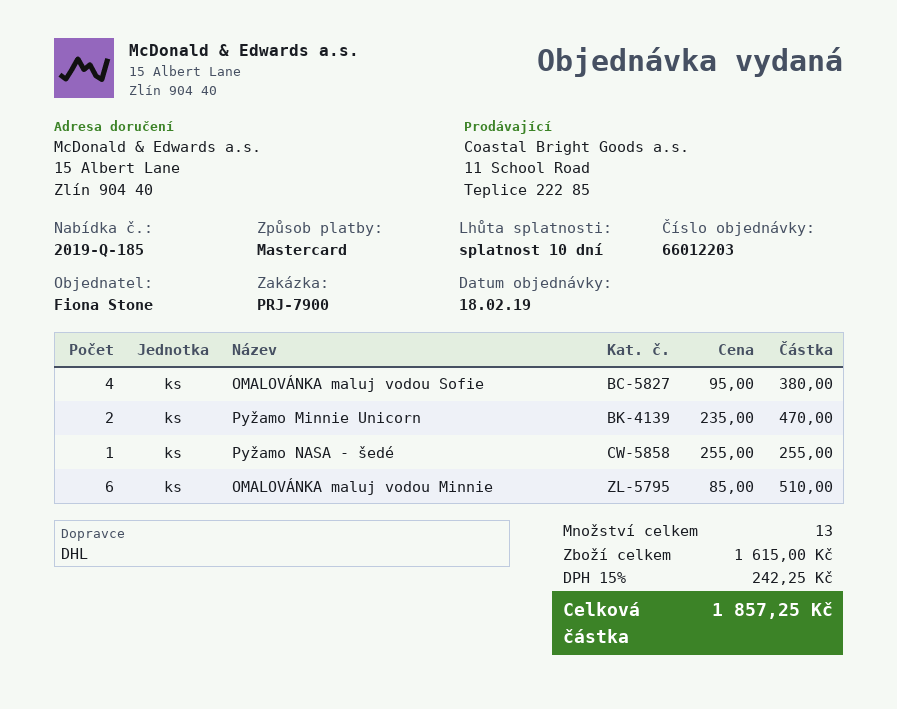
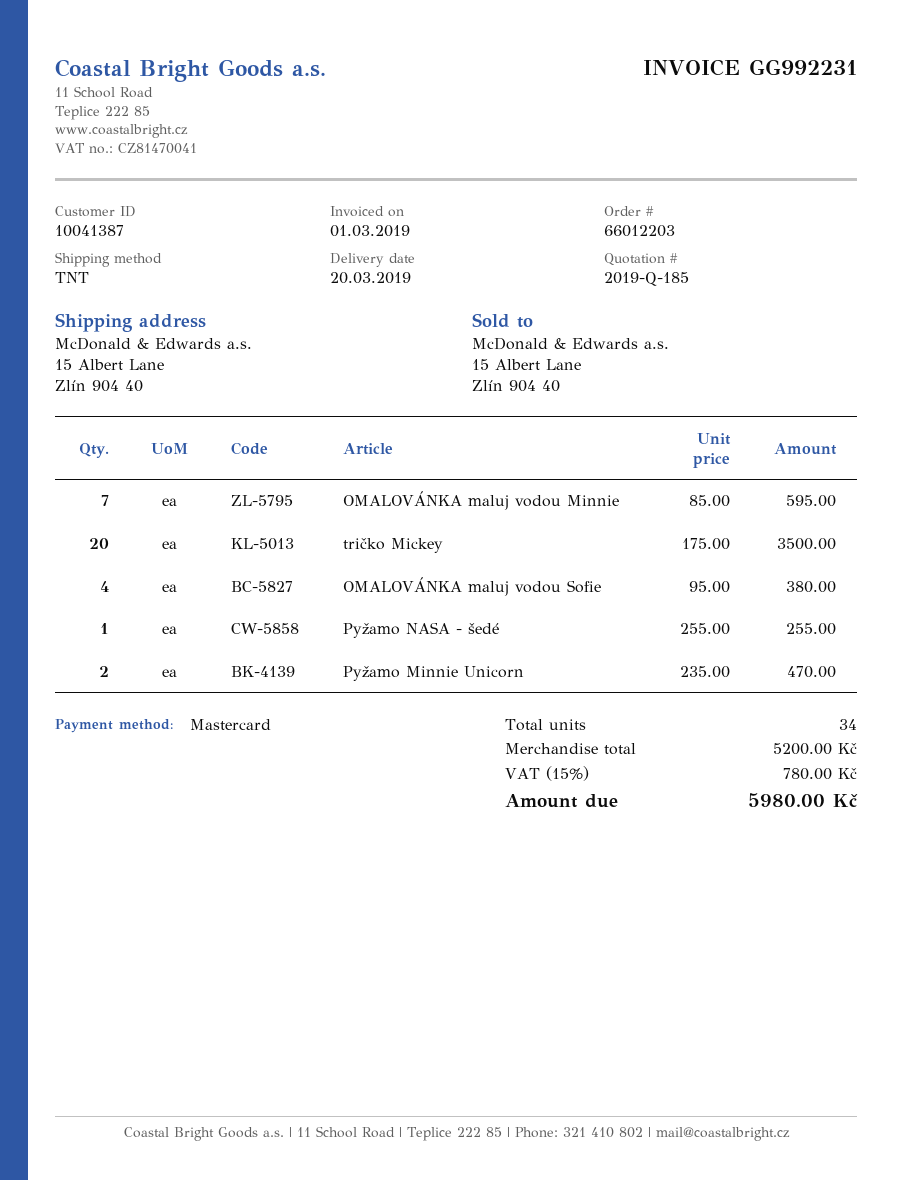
shipping method: DHL -> TNT
OMALOVÁNKA maluj vodou Minnie: 6 x 85.00 = 510.00 -> 7 x 85.00 = 595.00
tričko Mickey: none -> 20 x 175.00 = 3500.00
total quantity: 13 -> 34
subtotal: 1615.00 -> 5200.00
tax: 15% = 242.25 -> 15% = 780.00
total: 1857.25 -> 5980.00

